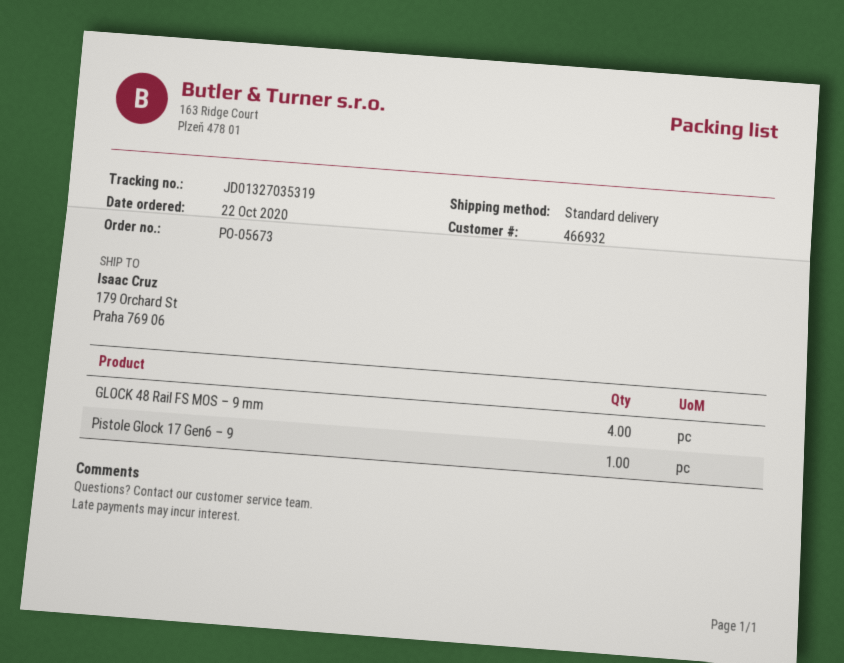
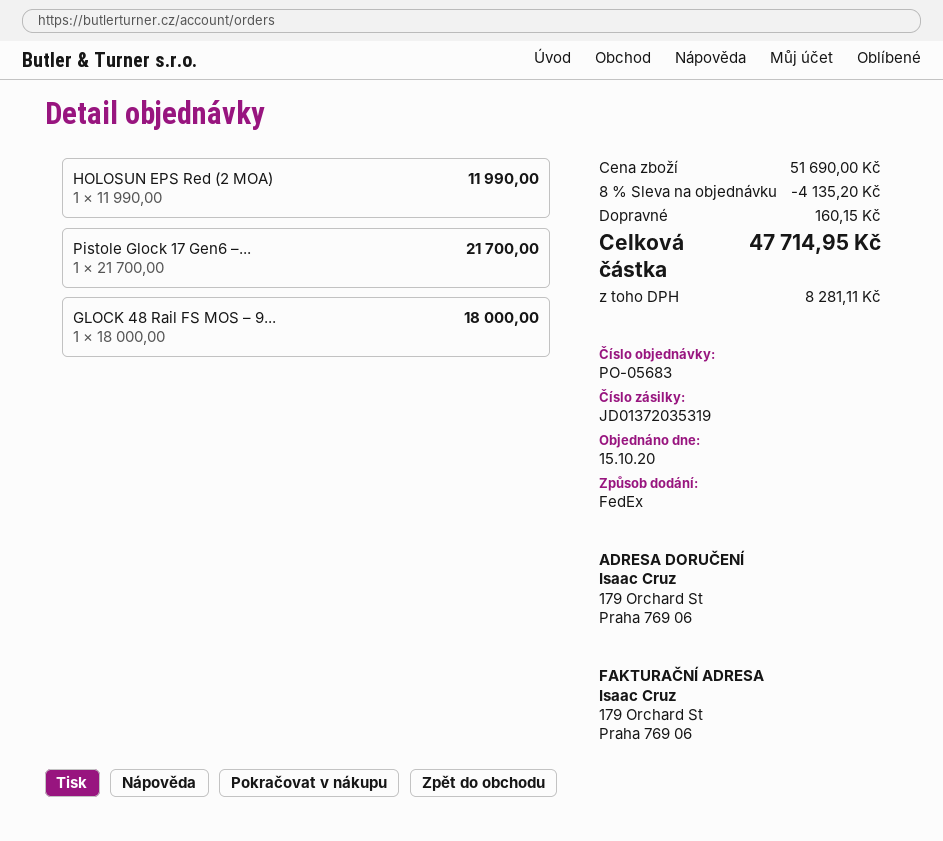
order number: PO-05673 -> PO-05683
order date: 2020-10-22 -> 2020-10-15
shipping method: standard -> FedEx
tracking number: JD01327035319 -> JD01372035319
GLOCK 48 Rail FS MOS – 9 mm: 4 -> 1
HOLOSUN EPS Red (2 MOA): none -> 1

